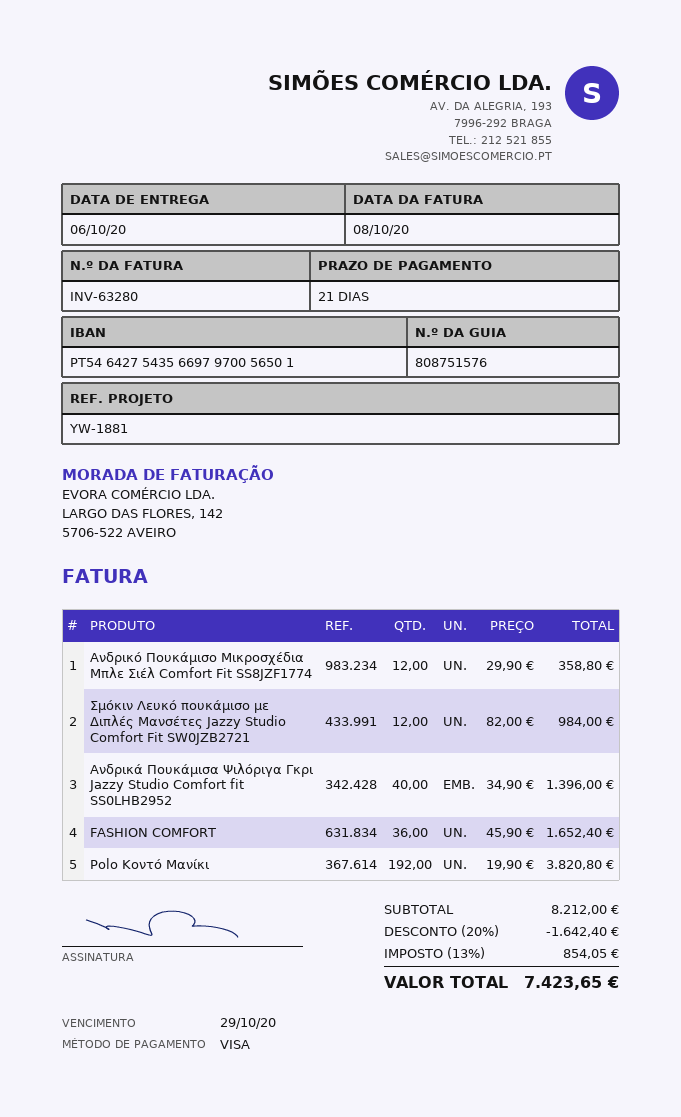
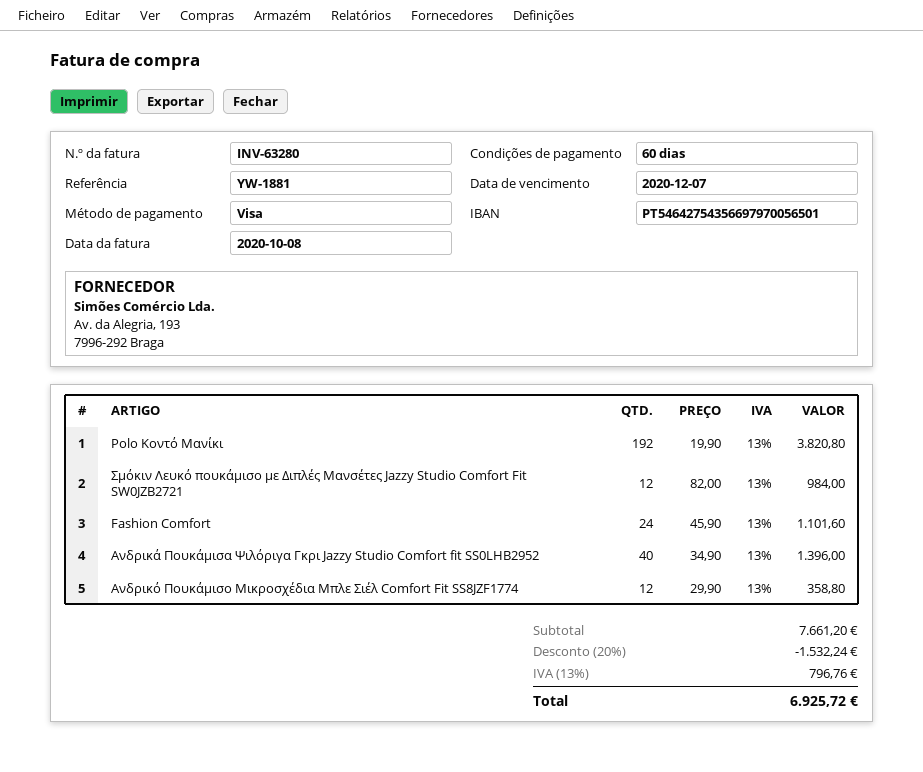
payment terms: 21 days -> 60 days
due date: 2020-10-29 -> 2020-12-07
FASHION COMFORT: 36 x 45.90 = 1652.40 -> 24 x 45.90 = 1101.60
subtotal: 8212.00 -> 7661.20
discount: 20% = 1642.40 -> 20% = 1532.24
tax: 13% = 854.05 -> 13% = 796.76
total: 7423.65 -> 6925.72

